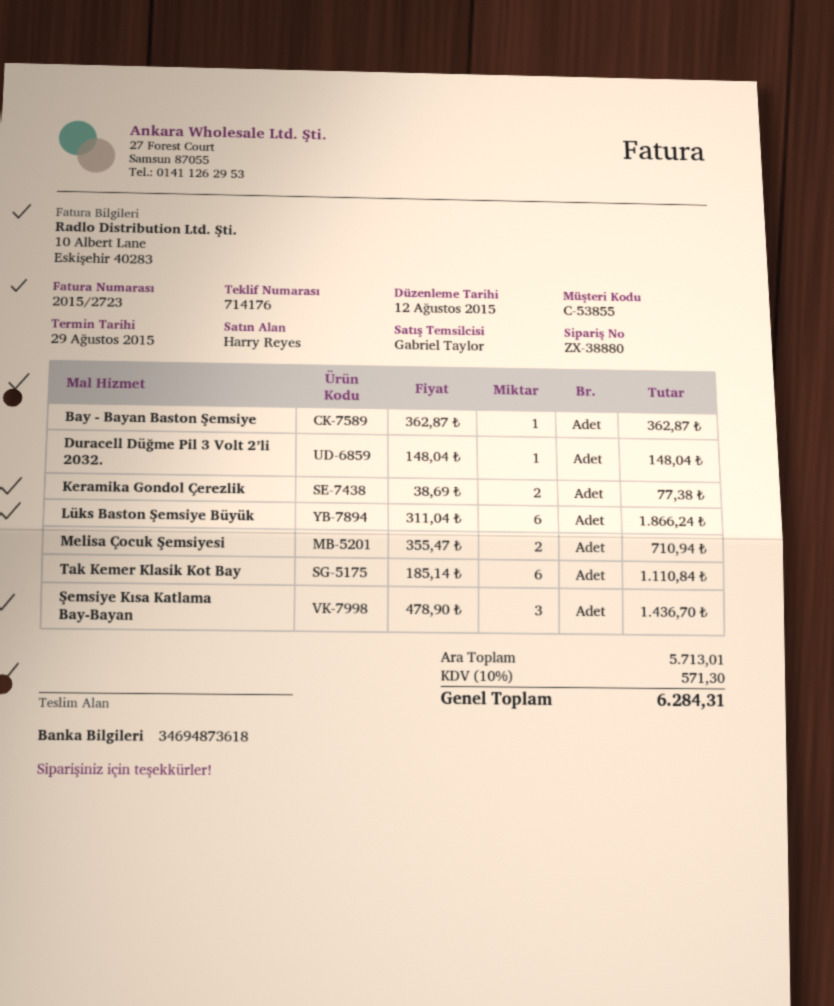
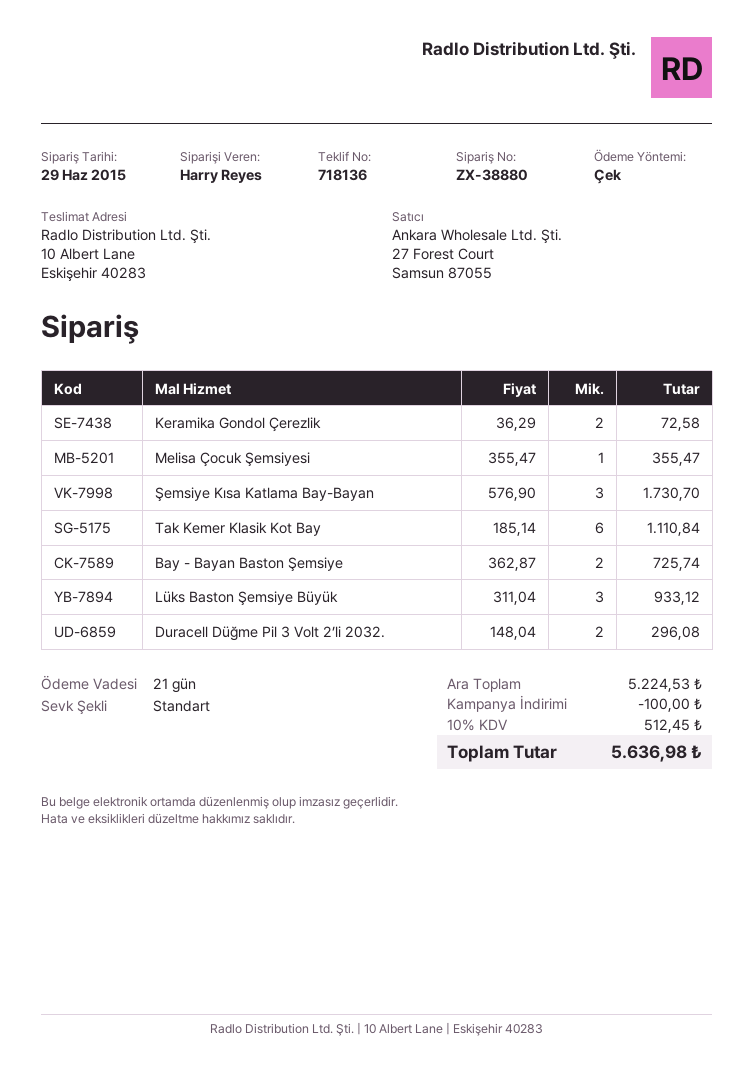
quote number: 714176 -> 718136
Bay - Bayan Baston Şemsiye: 1 x 362.87 = 362.87 -> 2 x 362.87 = 725.74
Duracell Düğme Pil 3 Volt 2’li 2032.: 1 x 148.04 = 148.04 -> 2 x 148.04 = 296.08
Keramika Gondol Çerezlik: 2 x 38.69 = 77.38 -> 2 x 36.29 = 72.58
Lüks Baston Şemsiye Büyük: 6 x 311.04 = 1866.24 -> 3 x 311.04 = 933.12
Melisa Çocuk Şemsiyesi: 2 x 355.47 = 710.94 -> 1 x 355.47 = 355.47
Şemsiye Kısa Katlama Bay-Bayan: 3 x 478.90 = 1436.70 -> 3 x 576.90 = 1730.70
subtotal: 5713.01 -> 5224.53
discount: none -> 100.00
tax: 10% = 571.30 -> 10% = 512.45
total: 6284.31 -> 5636.98

